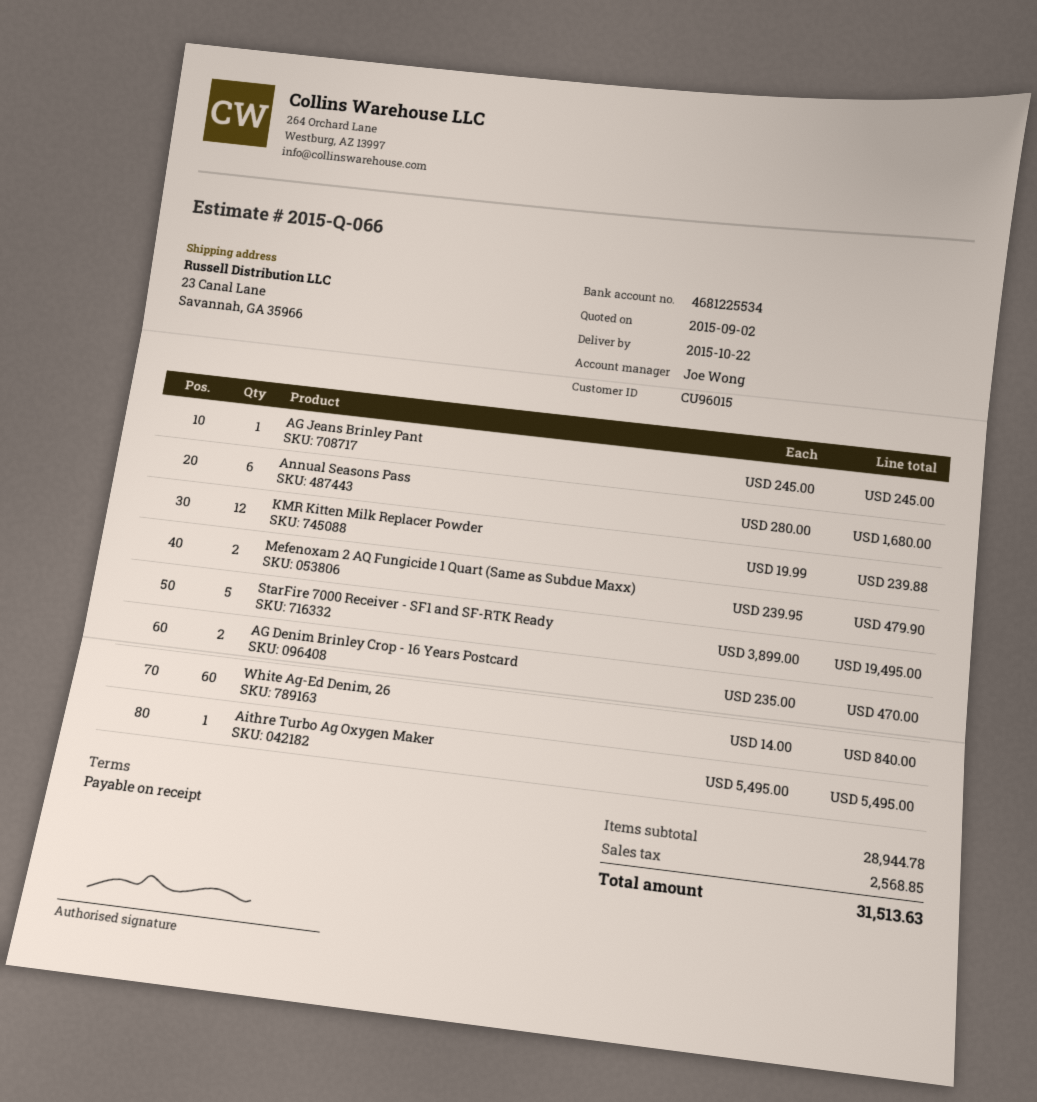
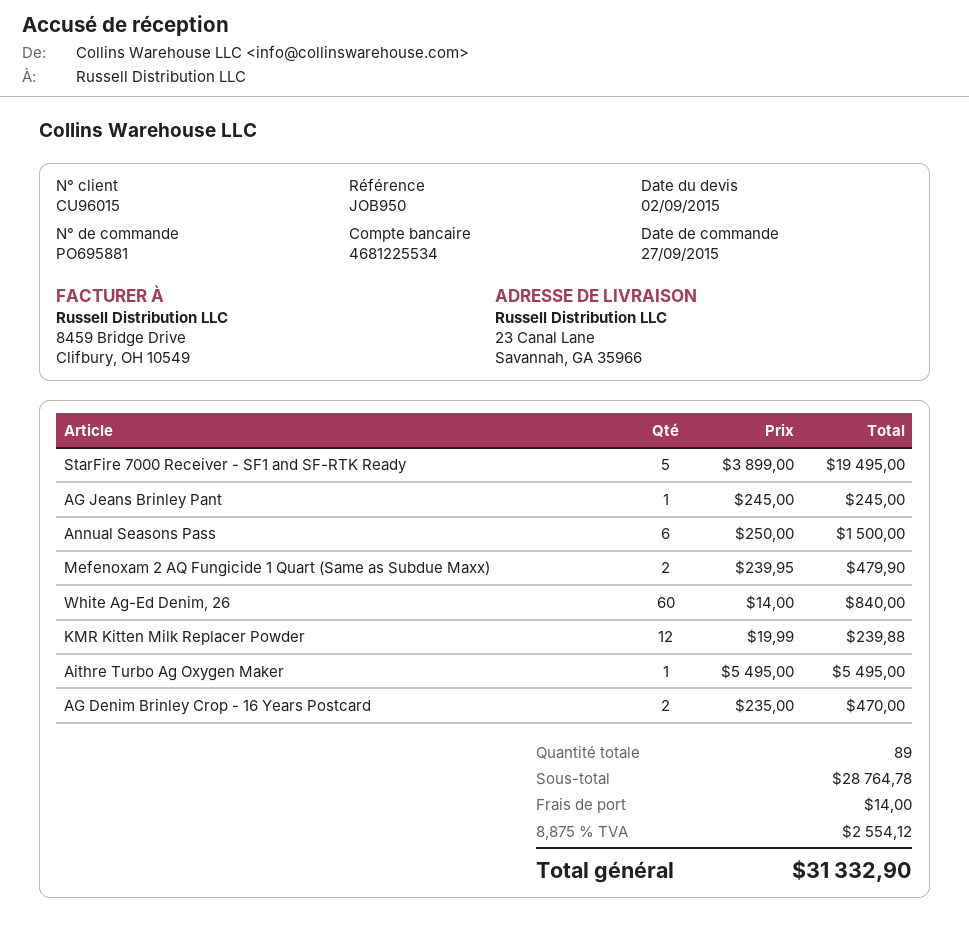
Annual Seasons Pass: 6 x 280.00 = 1680.00 -> 6 x 250.00 = 1500.00
subtotal: 28944.78 -> 28764.78
shipping: none -> 14.00
tax: 2568.85 -> 2554.12
total: 31513.63 -> 31332.90

